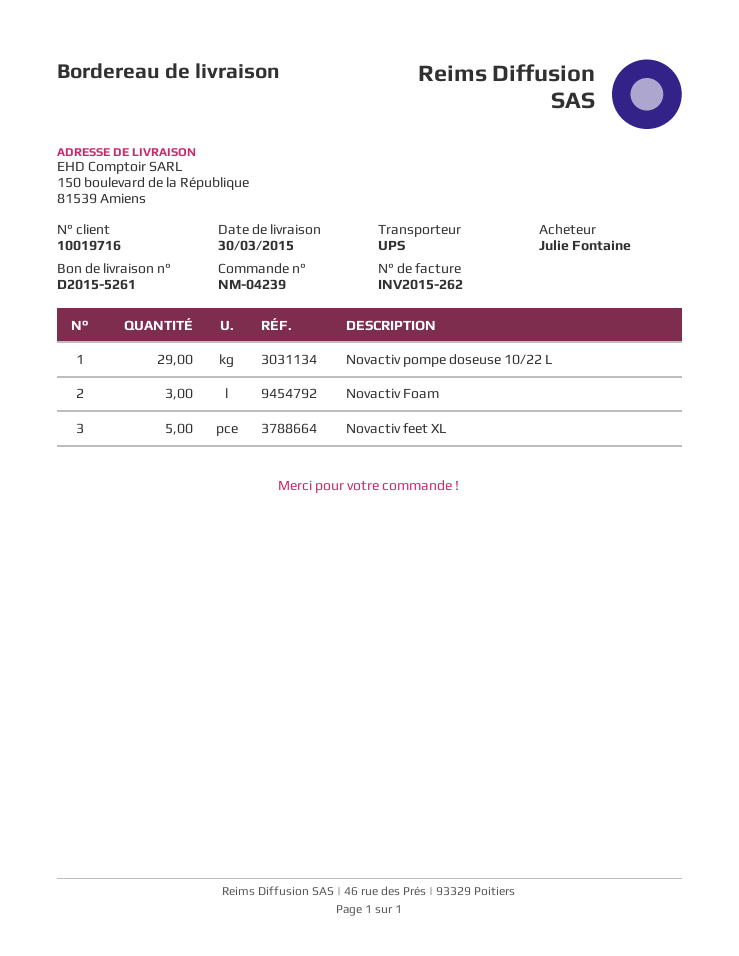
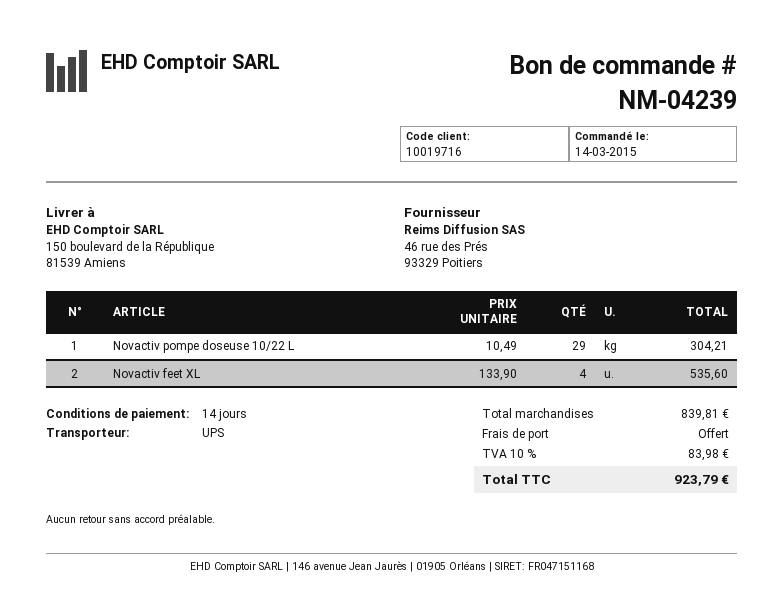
Novactiv Foam: 3 -> none
Novactiv feet XL: 5 -> 4

